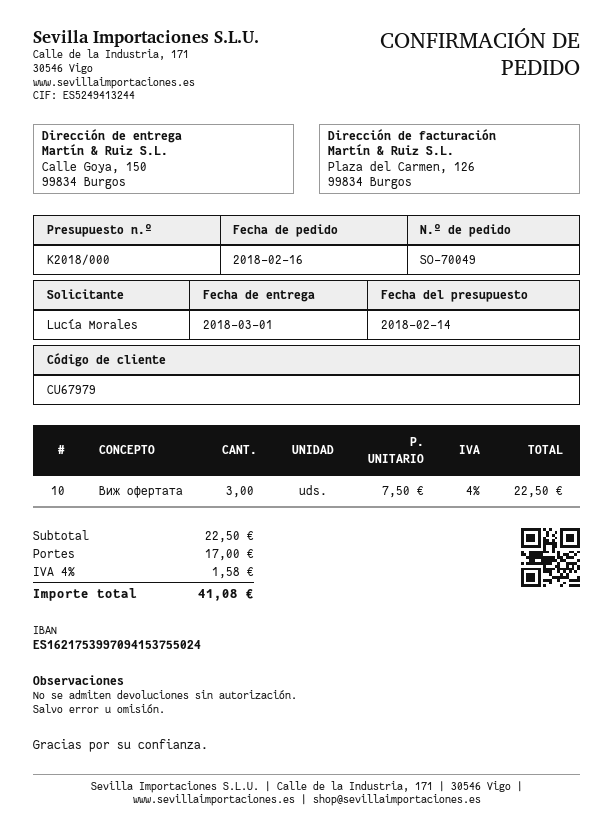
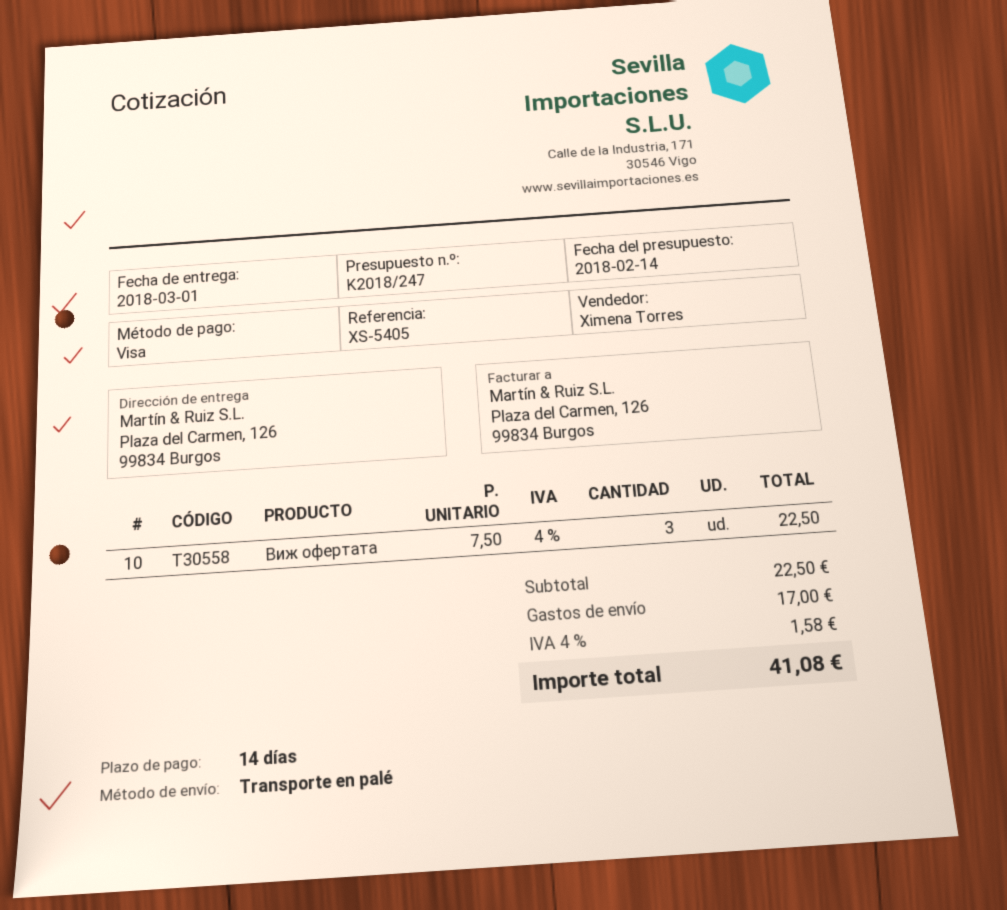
quote number: K2018/000 -> K2018/247
ship to: Calle Goya, 150, 99834 Burgos -> Plaza del Carmen, 126, 99834 Burgos

